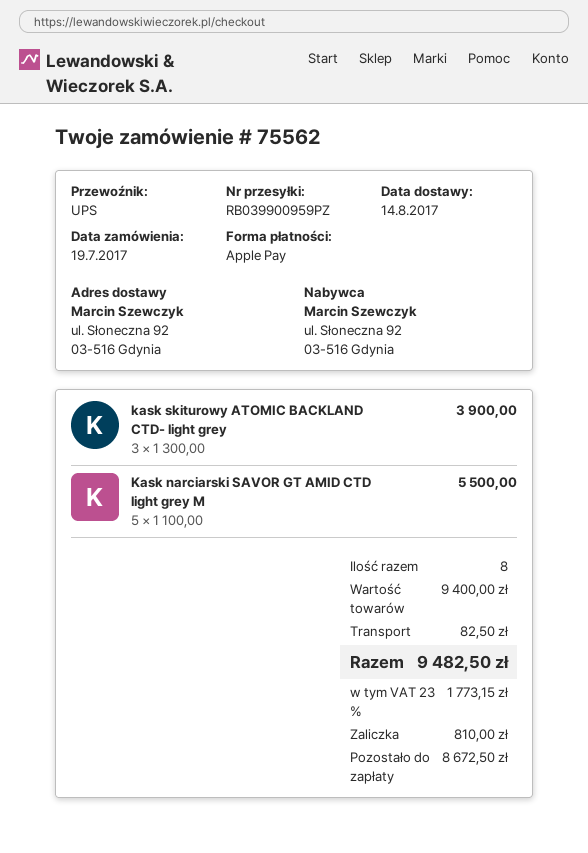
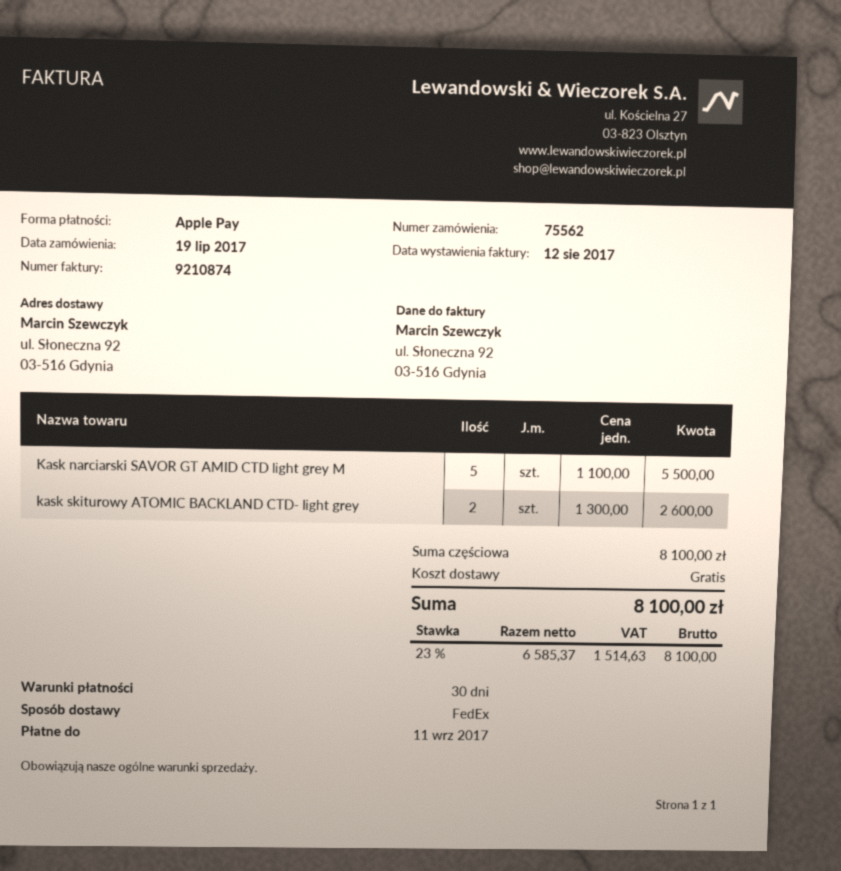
shipping method: UPS -> FedEx
kask skiturowy ATOMIC BACKLAND CTD- light grey: 3 x 1300.00 = 3900.00 -> 2 x 1300.00 = 2600.00
subtotal: 9400.00 -> 8100.00
shipping: 82.50 -> 0.00
tax: 23% = 1773.15 -> 23% = 1514.63
total: 9482.50 -> 8100.00

